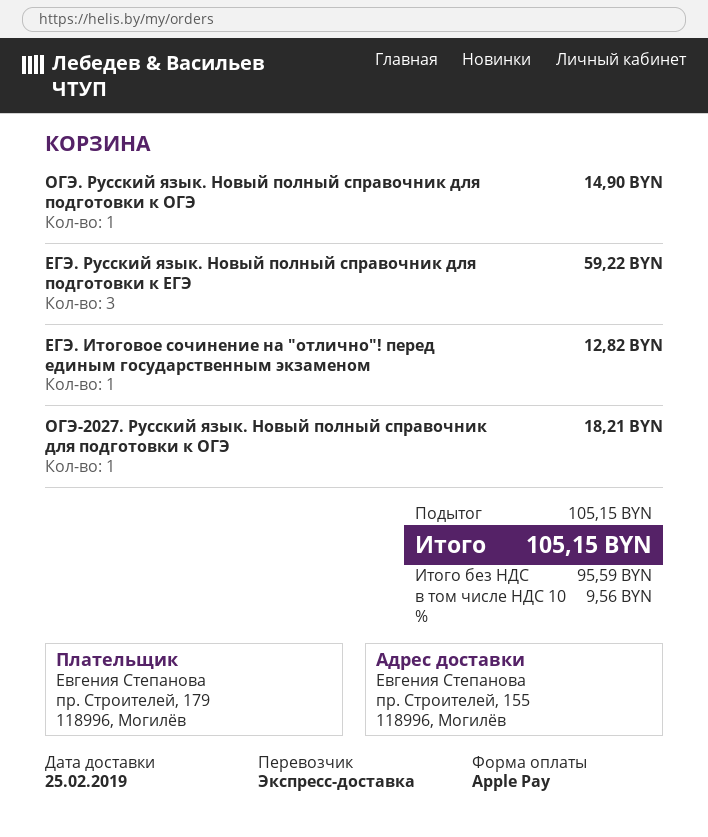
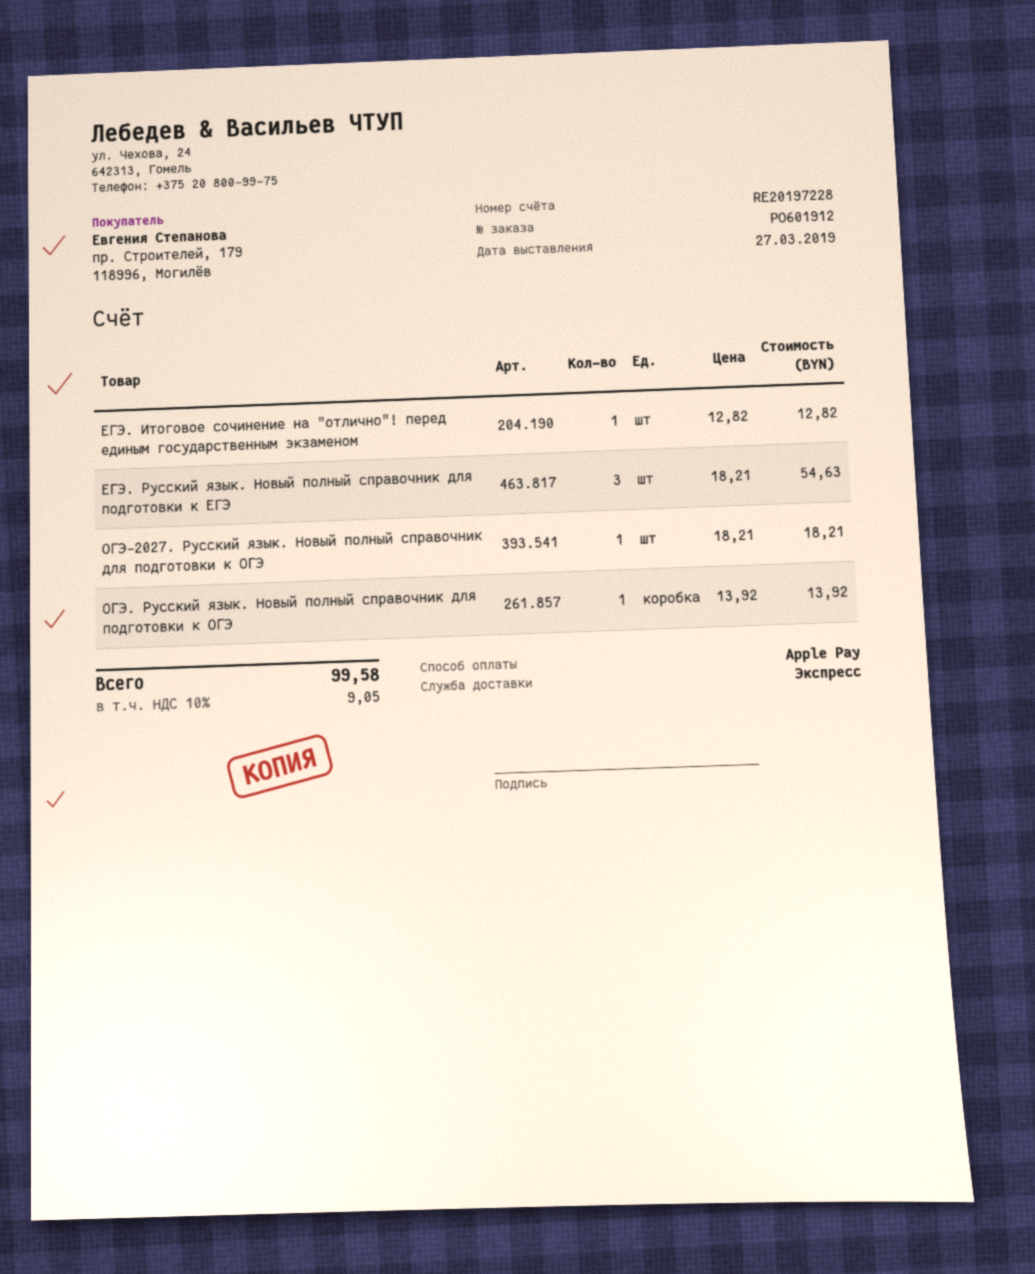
ОГЭ. Русский язык. Новый полный справочник для подготовки к ОГЭ: 1 for 14.90 -> 1 for 13.92
ЕГЭ. Русский язык. Новый полный справочник для подготовки к ЕГЭ: 3 for 59.22 -> 3 for 54.63
tax: 10% = 9.56 -> 10% = 9.05
total: 105.15 -> 99.58

